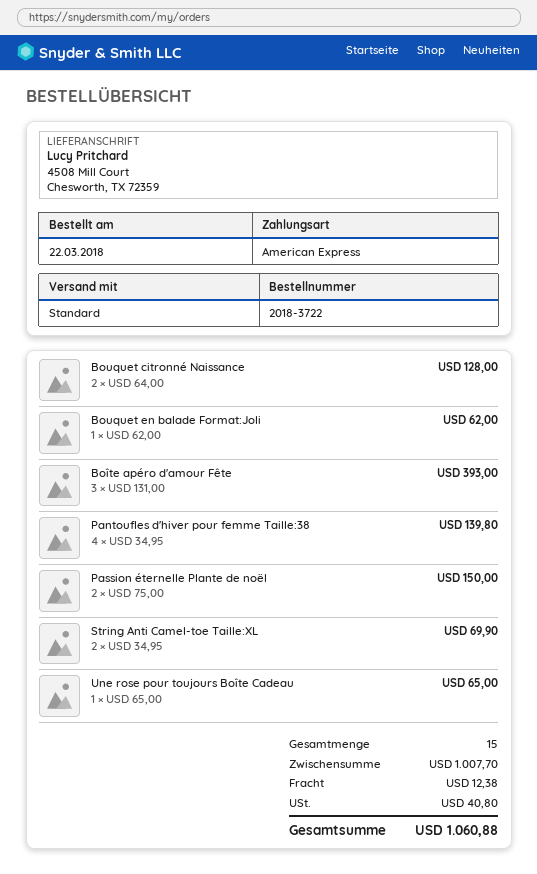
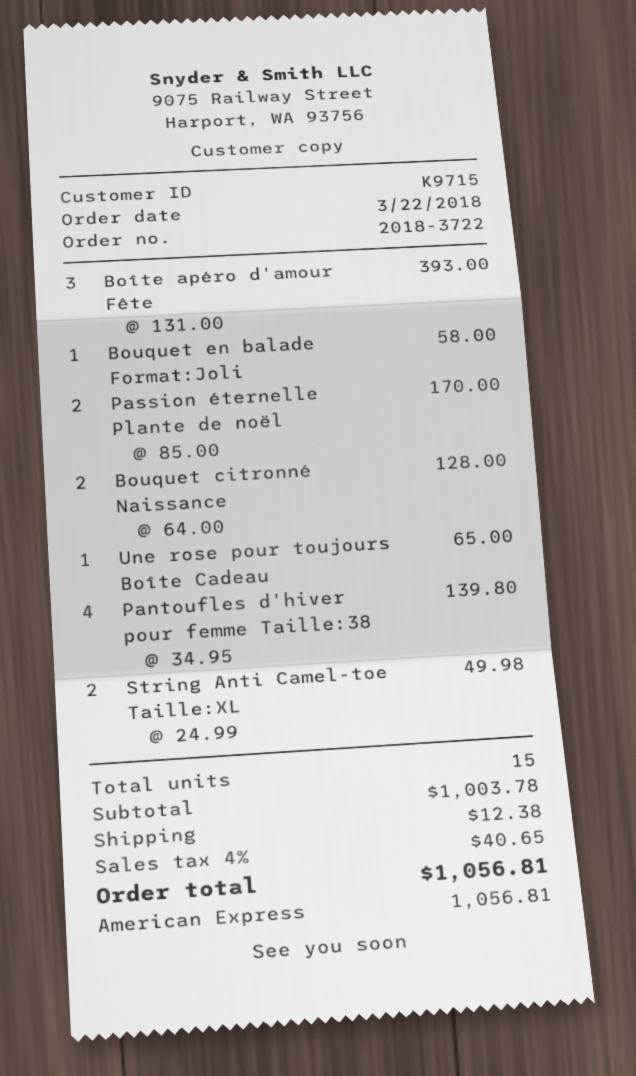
Bouquet en balade Format:Joli: 1 x 62.00 = 62.00 -> 1 x 58.00 = 58.00
Passion éternelle Plante de noël: 2 x 75.00 = 150.00 -> 2 x 85.00 = 170.00
String Anti Camel-toe Taille:XL: 2 x 34.95 = 69.90 -> 2 x 24.99 = 49.98
subtotal: 1007.70 -> 1003.78
tax: 40.80 -> 40.65
total: 1060.88 -> 1056.81

